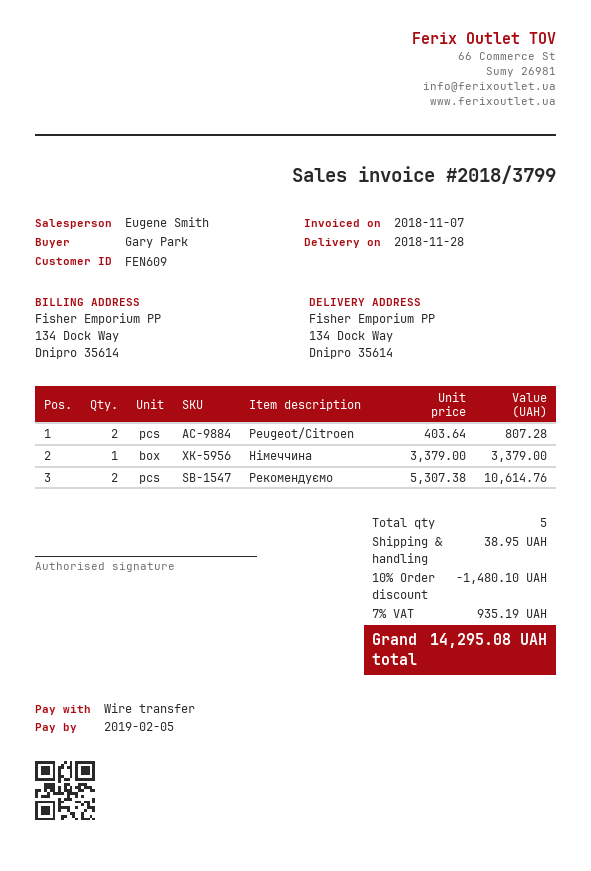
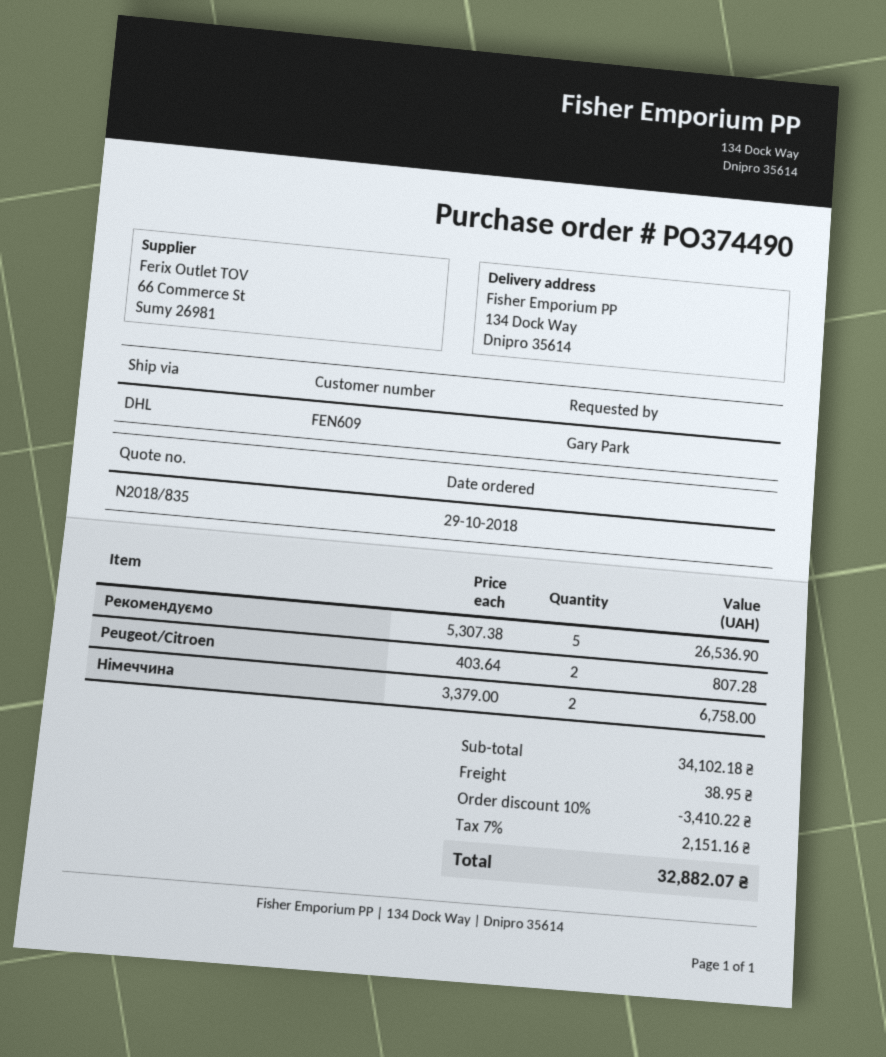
Німеччина: 1 x 3379.00 = 3379.00 -> 2 x 3379.00 = 6758.00
Рекомендуємо: 2 x 5307.38 = 10614.76 -> 5 x 5307.38 = 26536.90
discount: 10% = 1480.10 -> 10% = 3410.22
tax: 7% = 935.19 -> 7% = 2151.16
total: 14295.08 -> 32882.07

